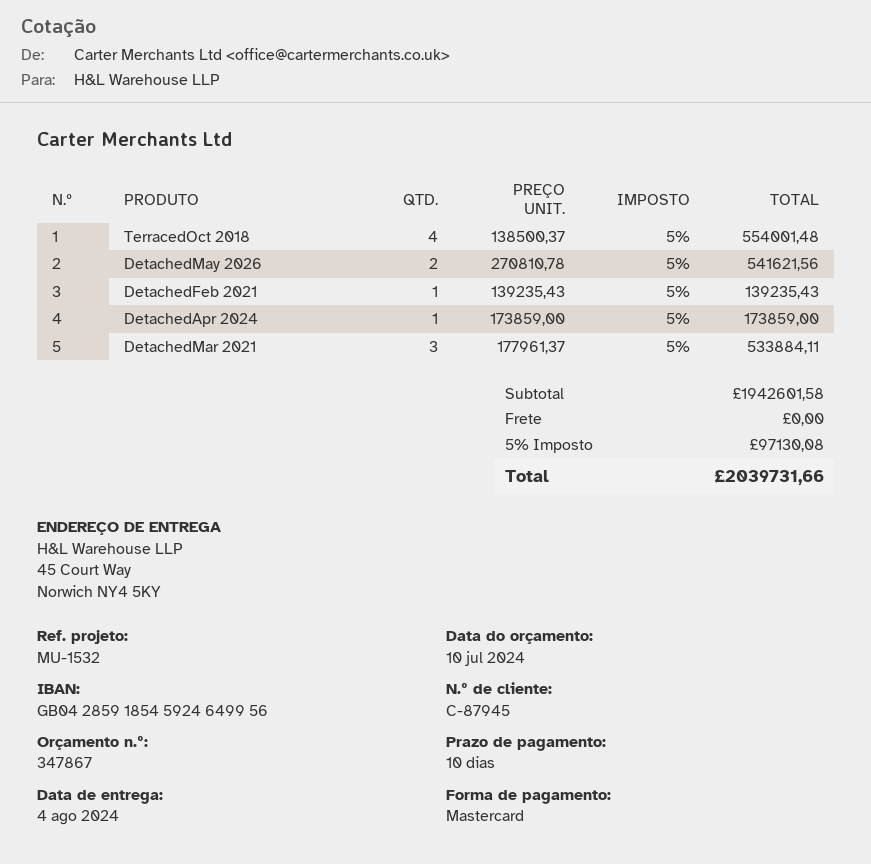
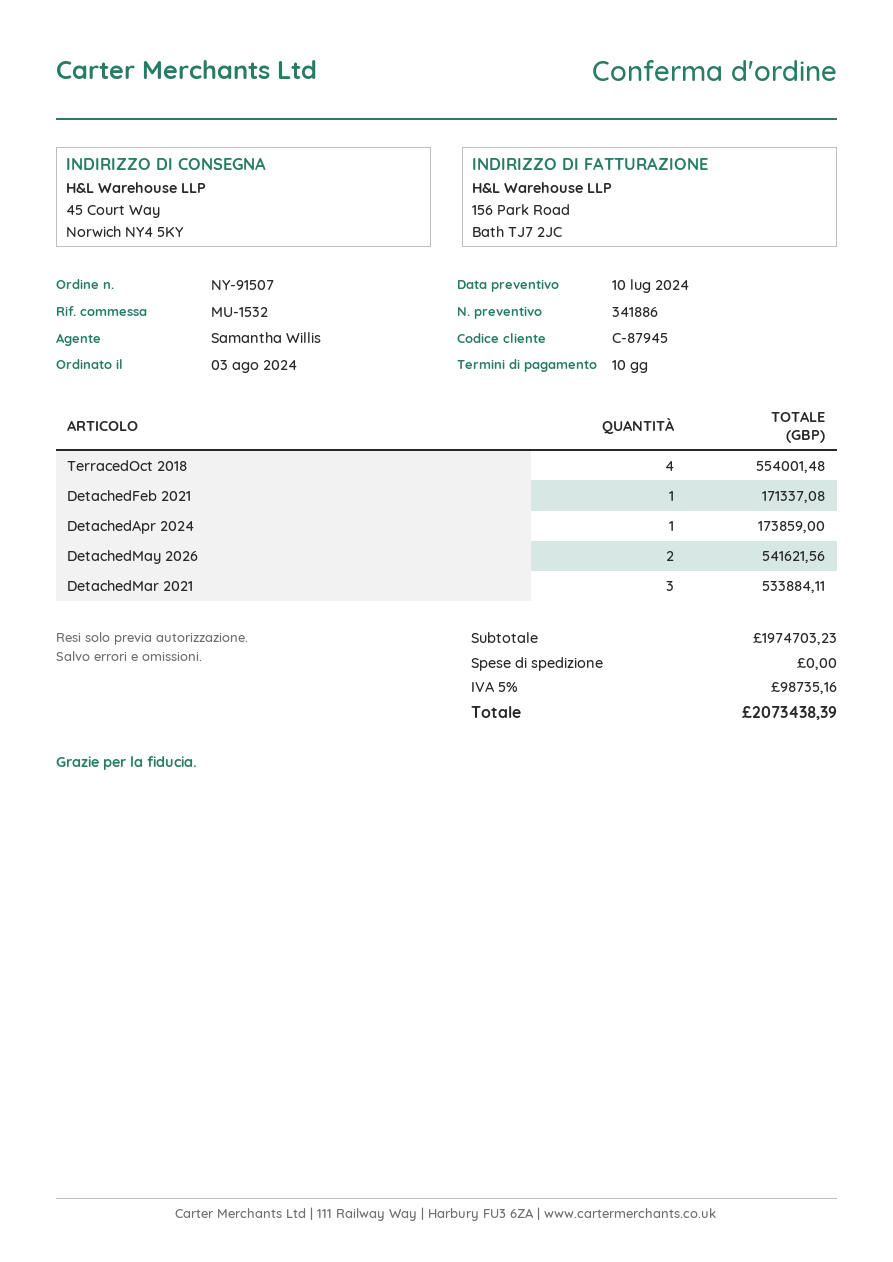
quote number: 347867 -> 341886
DetachedFeb 2021: 1 for 139235.43 -> 1 for 171337.08
subtotal: 1942601.58 -> 1974703.23
tax: 5% = 97130.08 -> 5% = 98735.16
total: 2039731.66 -> 2073438.39

